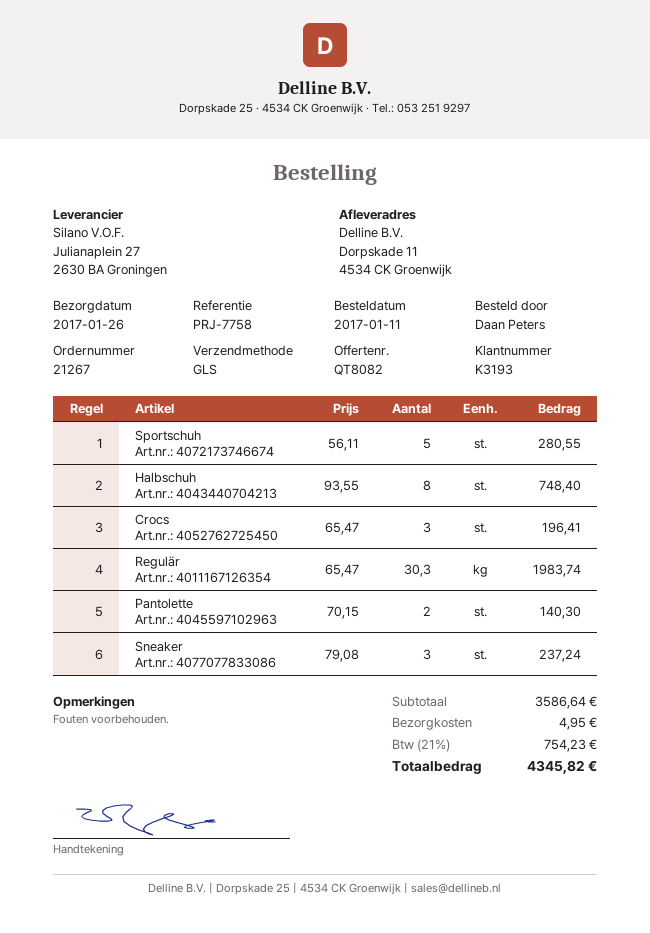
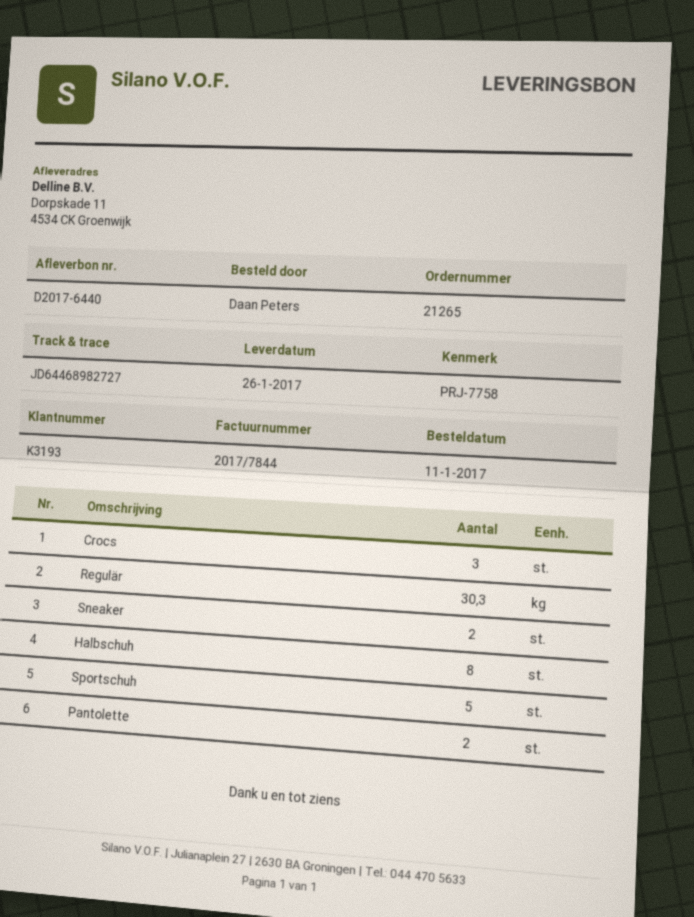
order number: 21267 -> 21265
Sneaker: 3 -> 2

